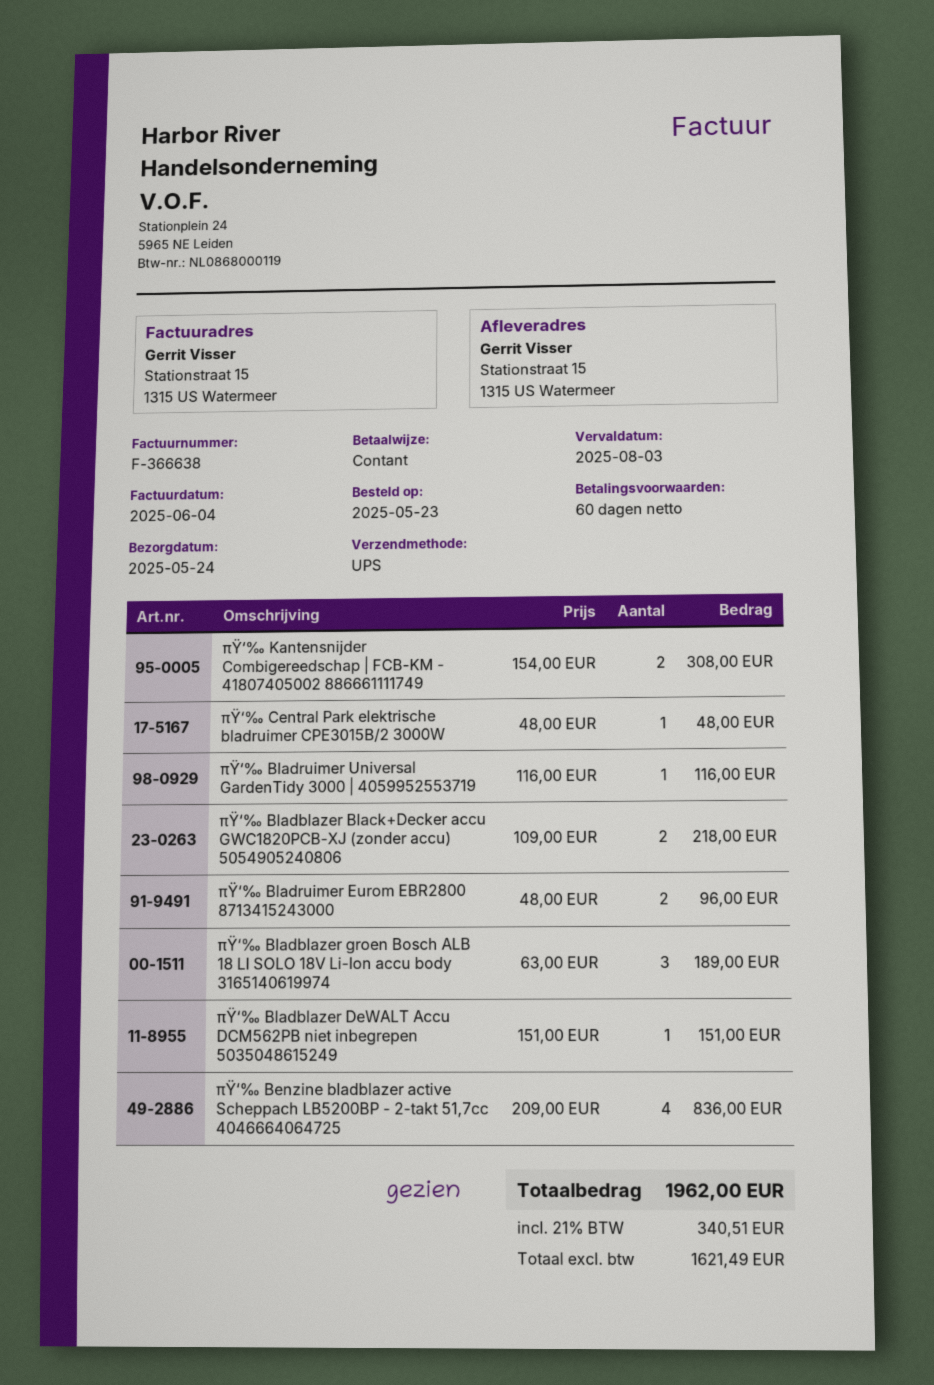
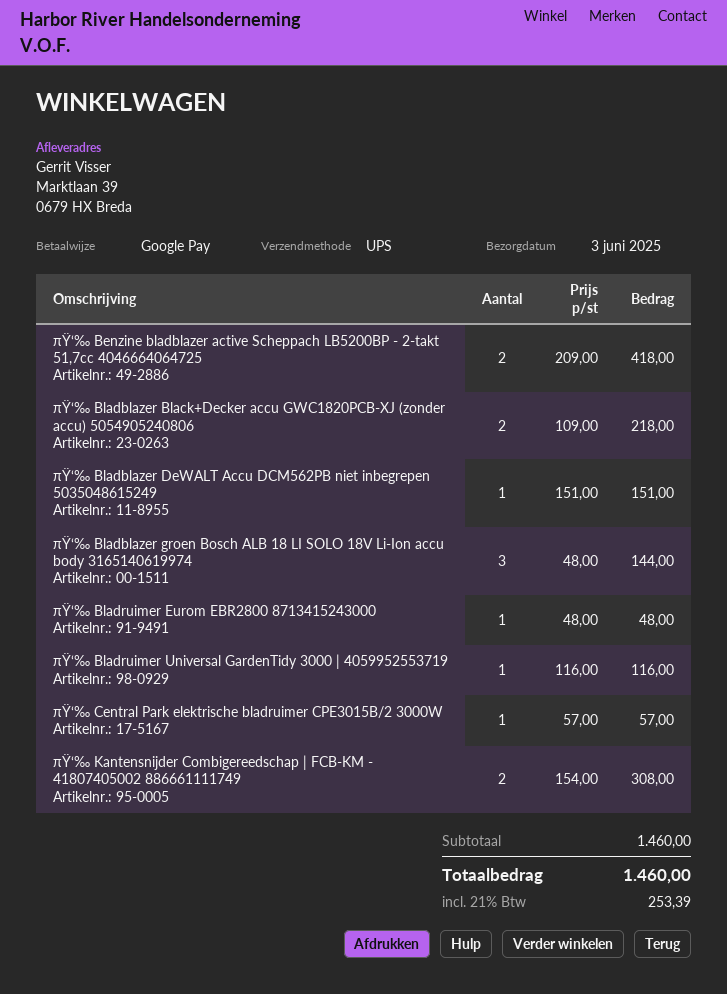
delivery date: 2025-05-24 -> 2025-06-03
payment method: cash -> Google Pay
ship to: Stationstraat 15, 1315 US Watermeer -> Marktlaan 39, 0679 HX Breda
πŸ‘‰ Central Park elektrische bladruimer CPE3015B/2 3000W: 1 x 48.00 = 48.00 -> 1 x 57.00 = 57.00
πŸ‘‰ Bladruimer Eurom EBR2800 8713415243000: 2 x 48.00 = 96.00 -> 1 x 48.00 = 48.00
πŸ‘‰ Bladblazer groen Bosch ALB 18 LI SOLO 18V Li-Ion accu body 3165140619974: 3 x 63.00 = 189.00 -> 3 x 48.00 = 144.00
πŸ‘‰ Benzine bladblazer active Scheppach LB5200BP - 2-takt 51,7cc 4046664064725: 4 x 209.00 = 836.00 -> 2 x 209.00 = 418.00
tax: 21% = 340.51 -> 21% = 253.39
total: 1962.00 -> 1460.00

